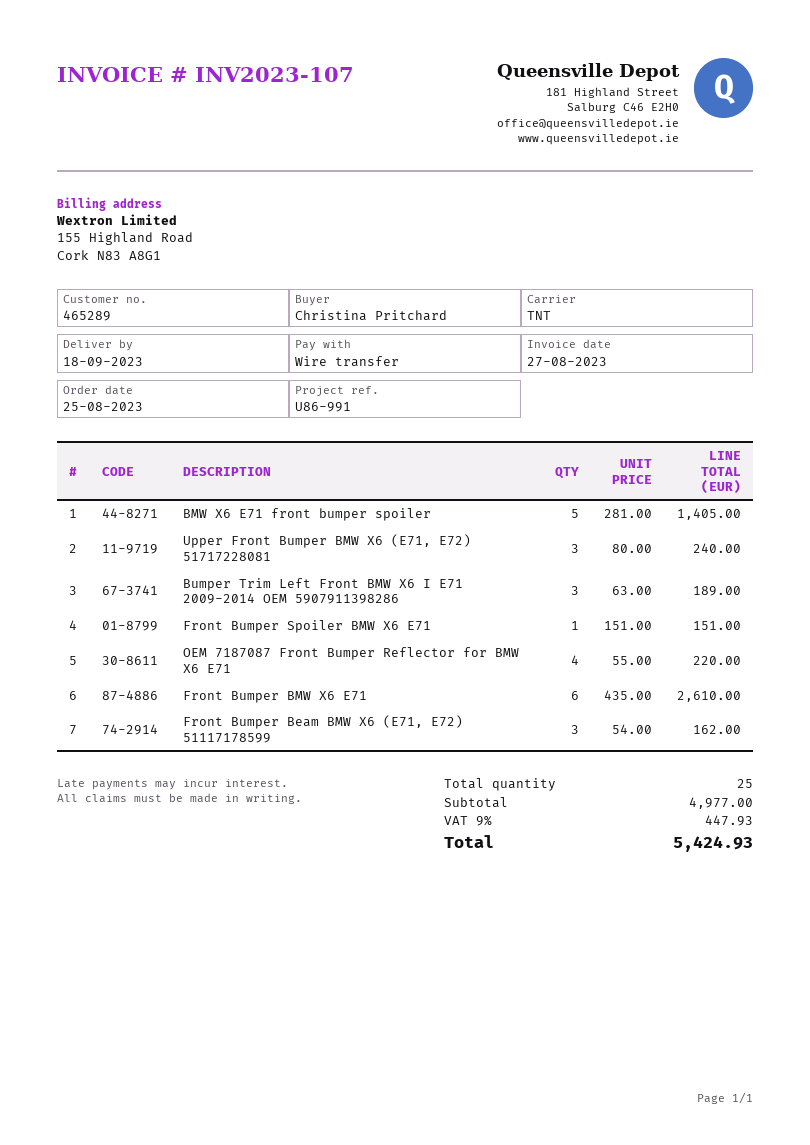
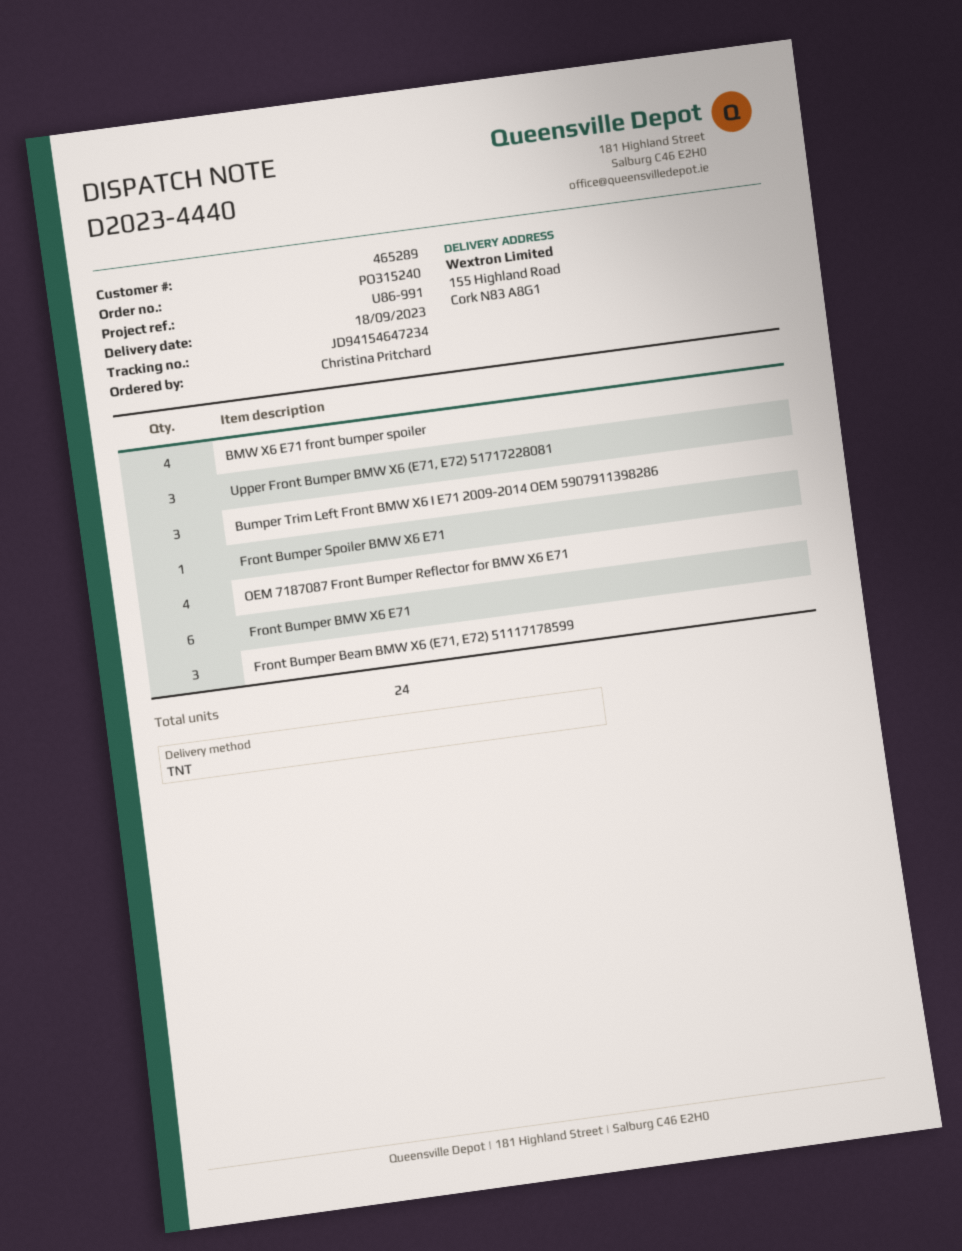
BMW X6 E71 front bumper spoiler: 5 -> 4
total quantity: 25 -> 24

